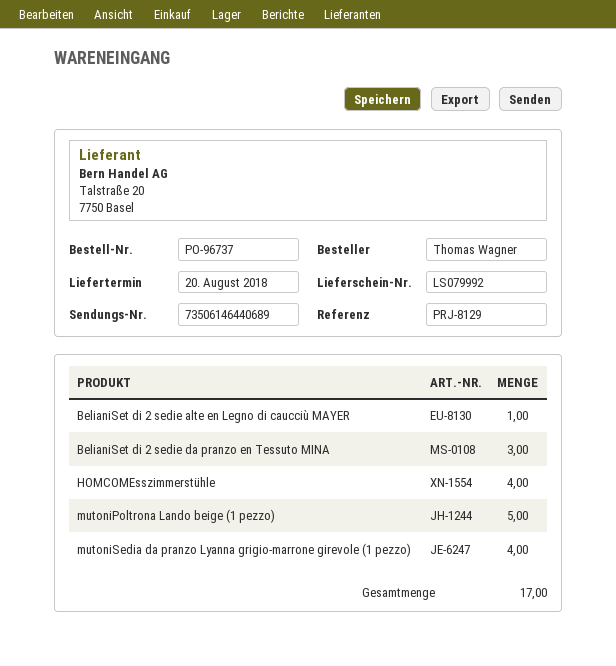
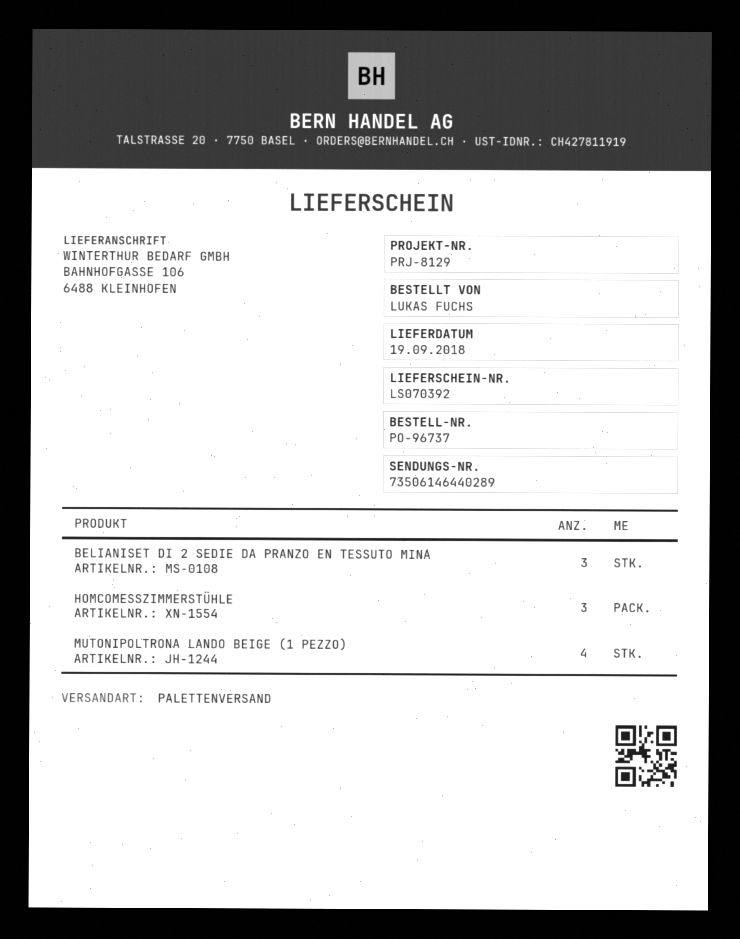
delivery note number: LS079992 -> LS070392
delivery date: 2018-08-20 -> 2018-09-19
ordered by: Thomas Wagner -> LUKAS FUCHS
tracking number: 73506146440689 -> 73506146440289
BelianiSet di 2 sedie alte en Legno di caucciù MAYER: 1 -> none
HOMCOMEsszimmerstühle: 4 -> 3
mutoniPoltrona Lando beige (1 pezzo): 5 -> 4
mutoniSedia da pranzo Lyanna grigio-marrone girevole (1 pezzo): 4 -> none

